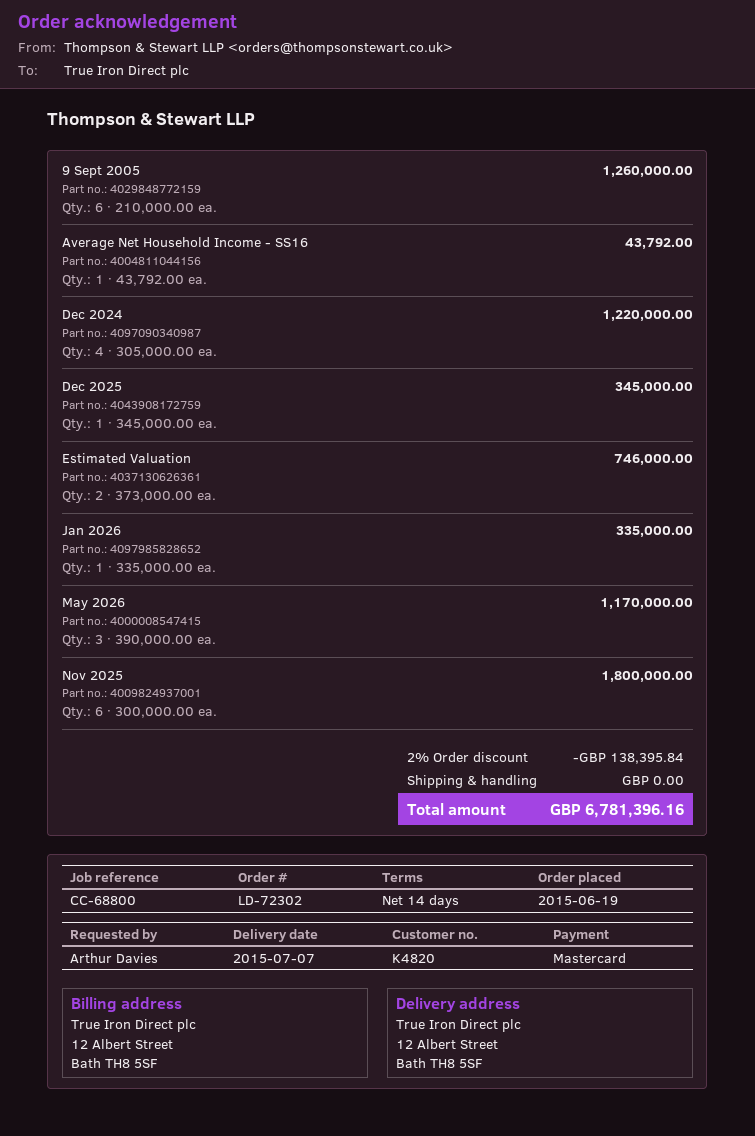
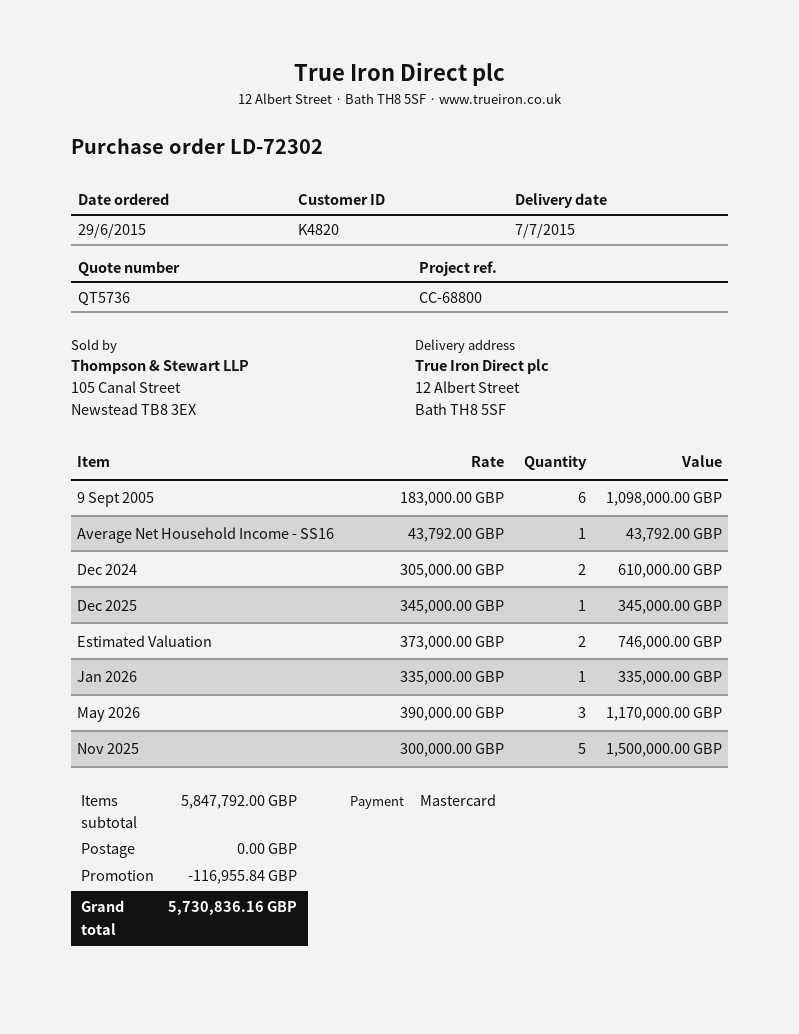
order date: 2015-06-19 -> 2015-06-29
9 Sept 2005: 6 x 210000.00 = 1260000.00 -> 6 x 183000.00 = 1098000.00
Dec 2024: 4 x 305000.00 = 1220000.00 -> 2 x 305000.00 = 610000.00
Nov 2025: 6 x 300000.00 = 1800000.00 -> 5 x 300000.00 = 1500000.00
discount: 138395.84 -> 116955.84
total: 6781396.16 -> 5730836.16

